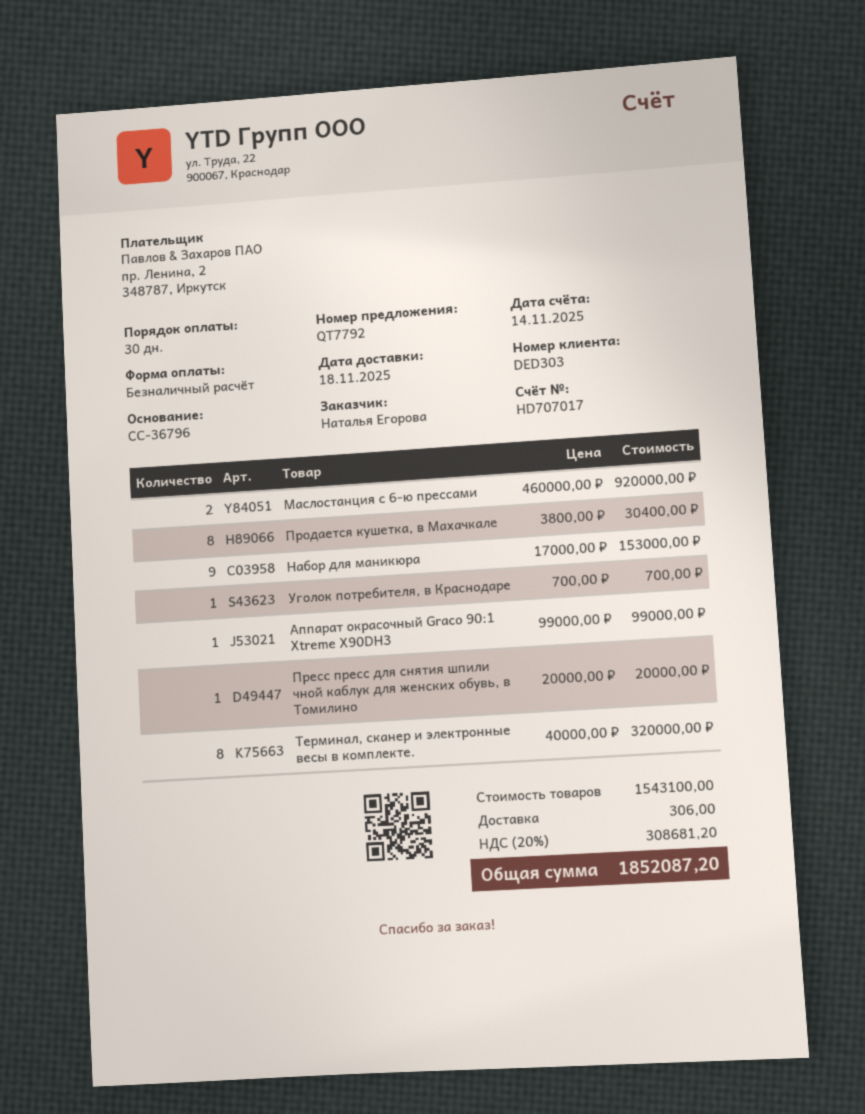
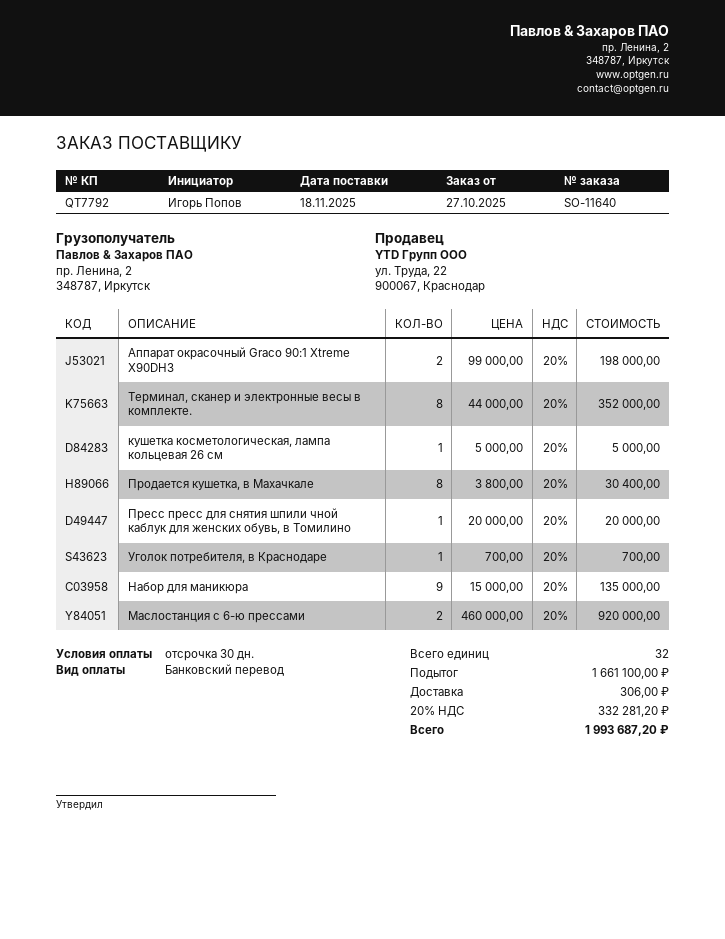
ordered by: Наталья Егорова -> Игорь Попов
Набор для маникюра: 9 x 17000.00 = 153000.00 -> 9 x 15000.00 = 135000.00
Аппарат окрасочный Graco 90:1 Xtreme X90DH3: 1 x 99000.00 = 99000.00 -> 2 x 99000.00 = 198000.00
Терминал, сканер и электронные весы в комплекте.: 8 x 40000.00 = 320000.00 -> 8 x 44000.00 = 352000.00
кушетка косметологическая, лампа кольцевая 26 см: none -> 1 x 5000.00 = 5000.00
subtotal: 1543100.00 -> 1661100.00
tax: 20% = 308681.20 -> 20% = 332281.20
total: 1852087.20 -> 1993687.20

